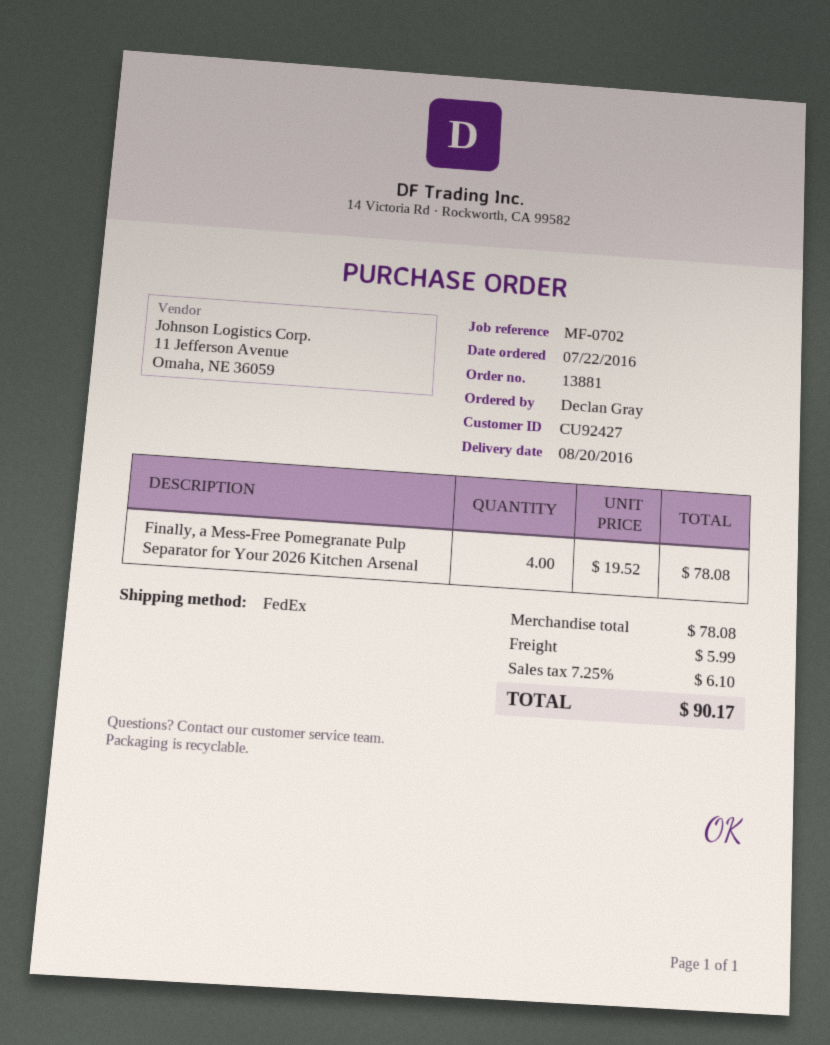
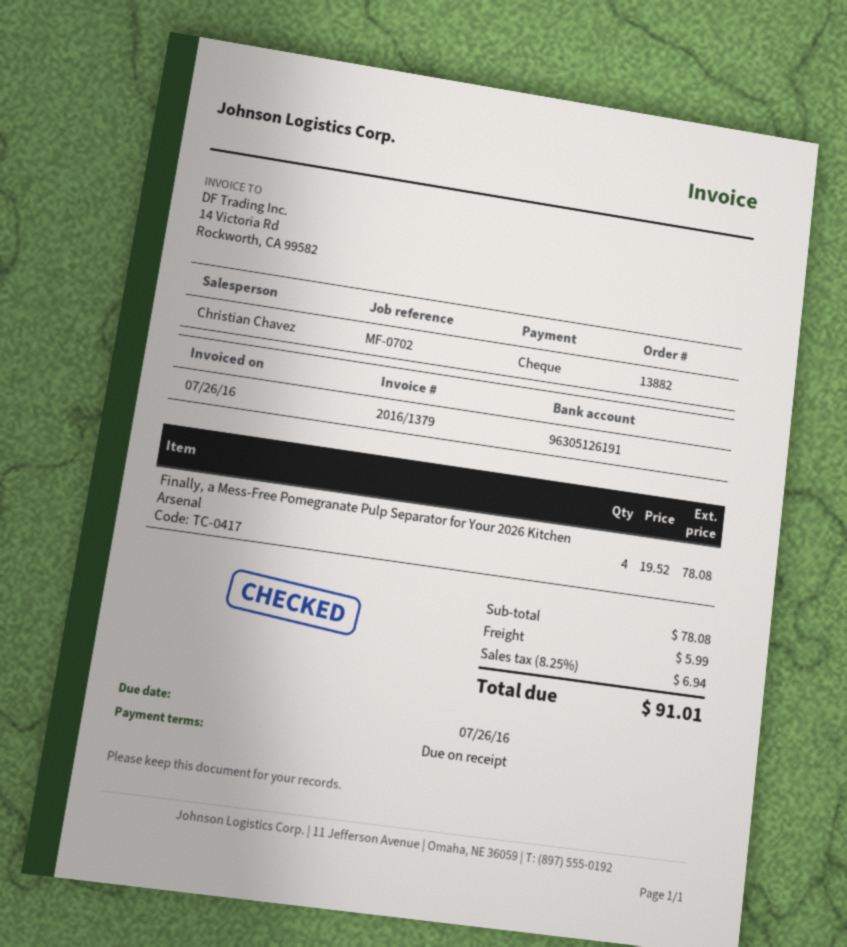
order number: 13881 -> 13882
tax: 7.25% = 6.10 -> 8.25% = 6.94
total: 90.17 -> 91.01

